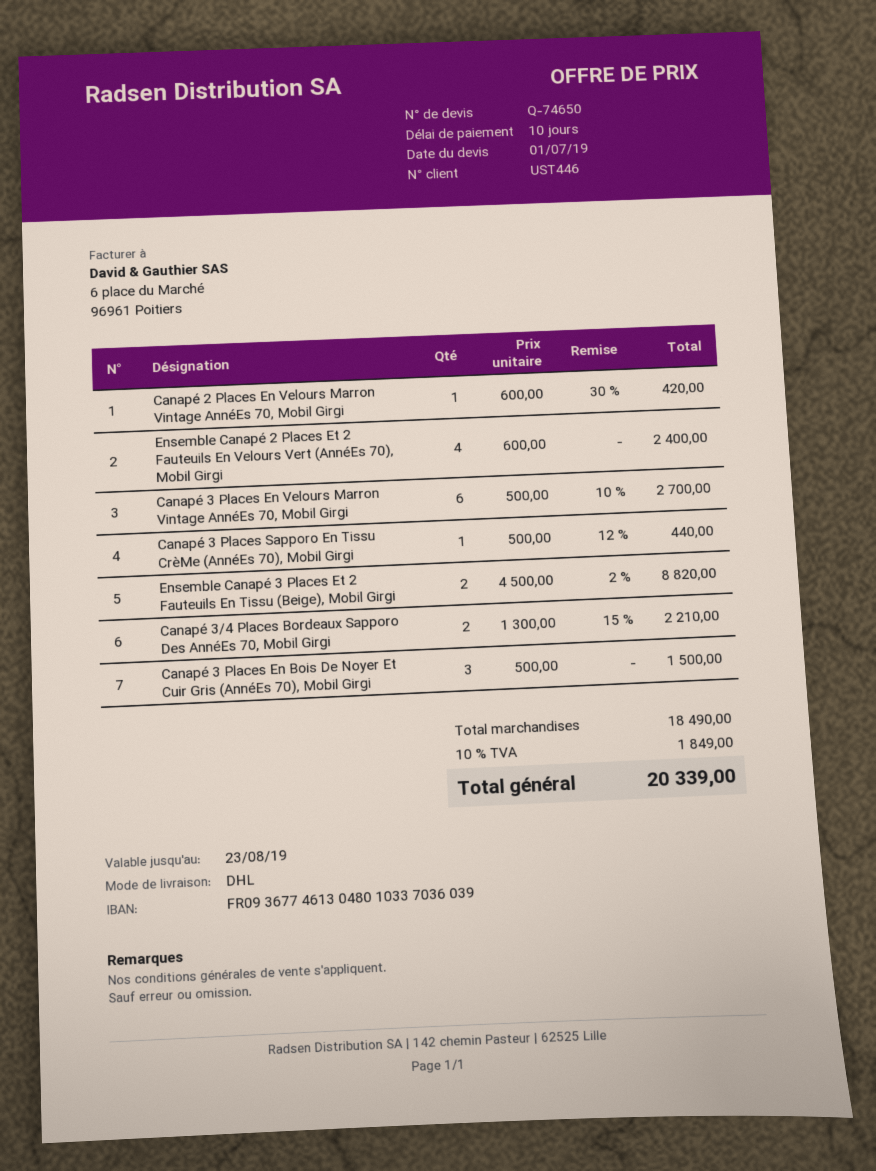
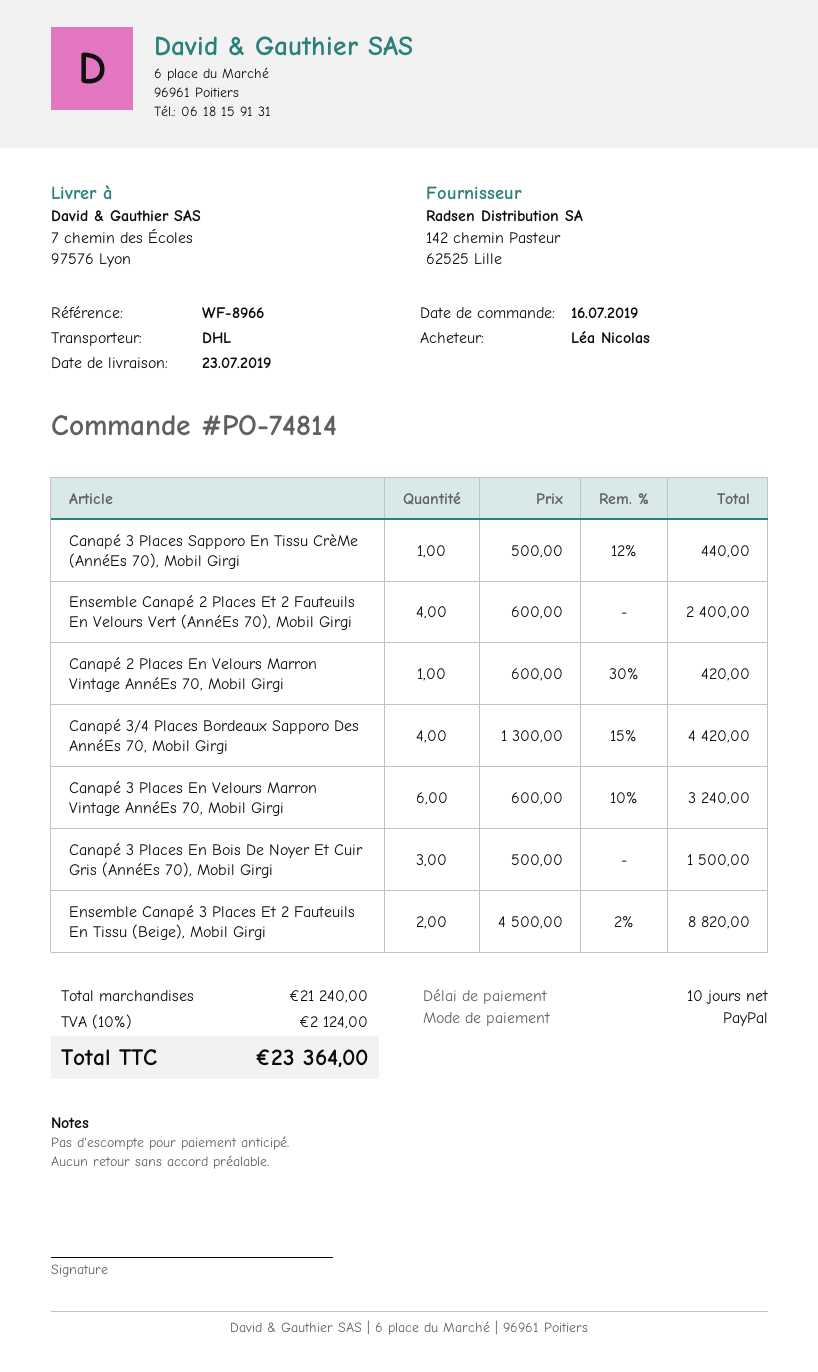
Canapé 3 Places En Velours Marron Vintage AnnéEs 70, Mobil Girgi: 6 x 500.00 - 10% = 2700.00 -> 6 x 600.00 - 10% = 3240.00
Canapé 3/4 Places Bordeaux Sapporo Des AnnéEs 70, Mobil Girgi: 2 x 1300.00 - 15% = 2210.00 -> 4 x 1300.00 - 15% = 4420.00
subtotal: 18490.00 -> 21240.00
tax: 10% = 1849.00 -> 10% = 2124.00
total: 20339.00 -> 23364.00

